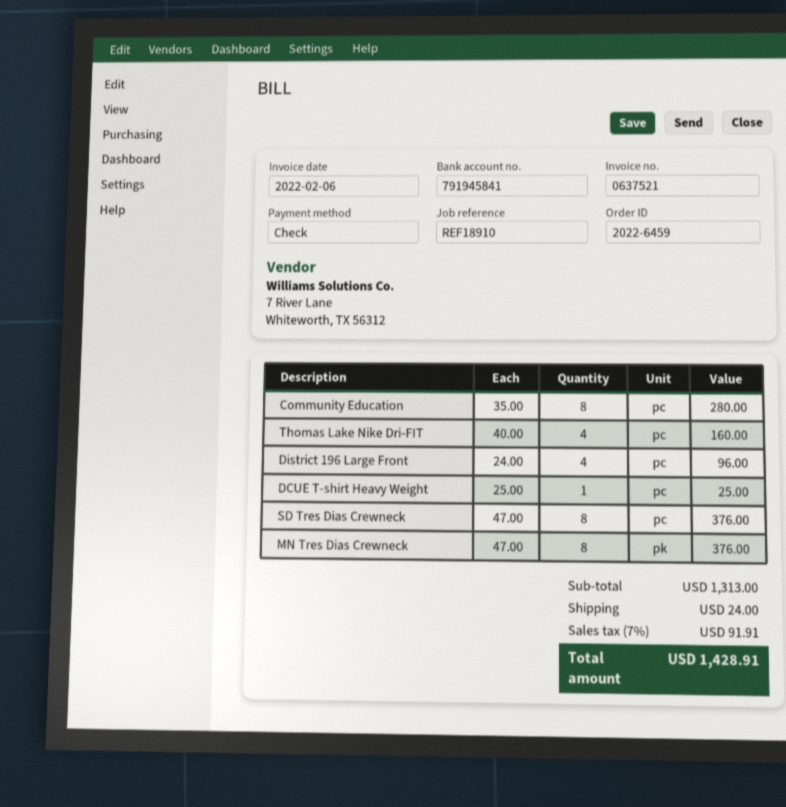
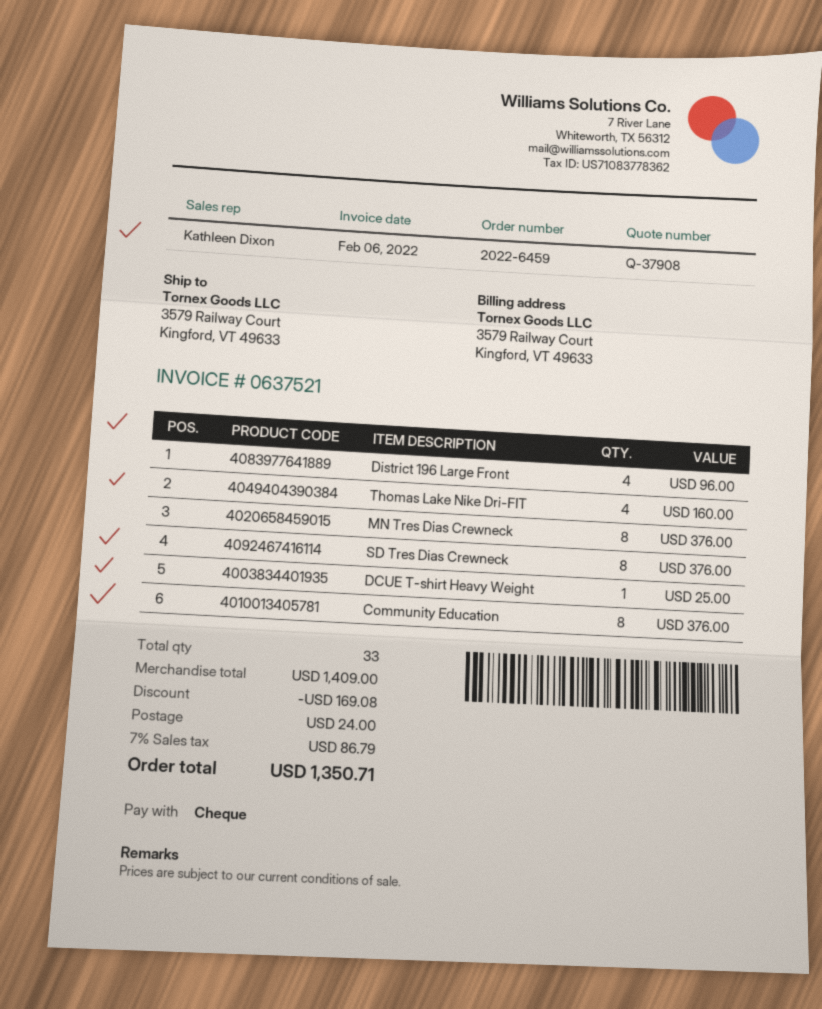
Community Education: 8 for 280.00 -> 8 for 376.00
subtotal: 1313.00 -> 1409.00
discount: none -> 169.08
tax: 7% = 91.91 -> 7% = 86.79
total: 1428.91 -> 1350.71

